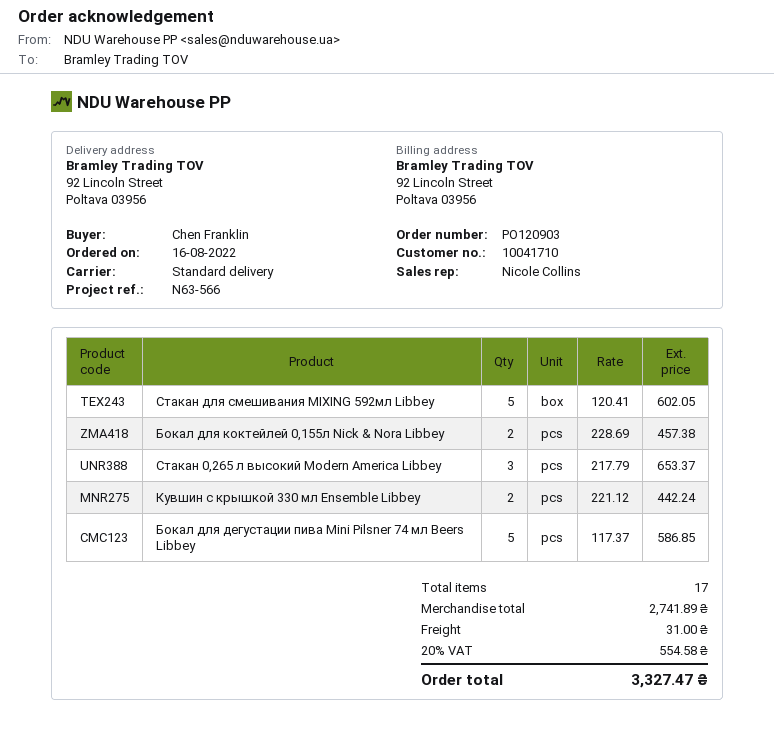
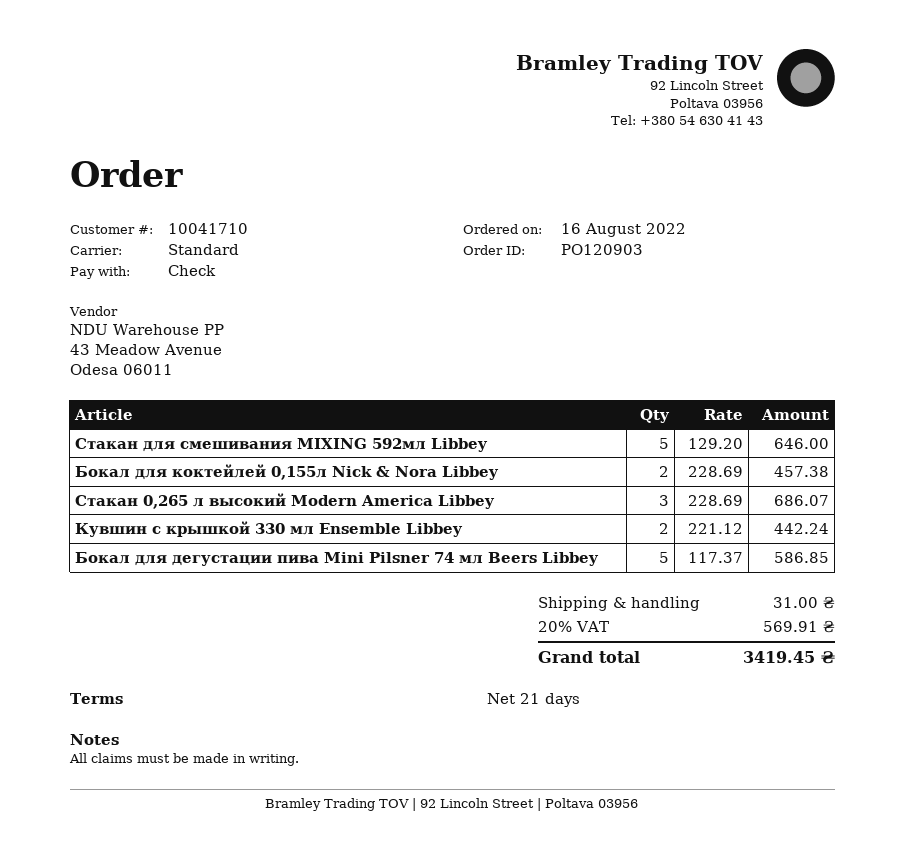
Стакан для смешивания MIXING 592мл Libbey: 5 x 120.41 = 602.05 -> 5 x 129.20 = 646.00
Стакан 0,265 л высокий Modern America Libbey: 3 x 217.79 = 653.37 -> 3 x 228.69 = 686.07
tax: 20% = 554.58 -> 20% = 569.91
total: 3327.47 -> 3419.45

